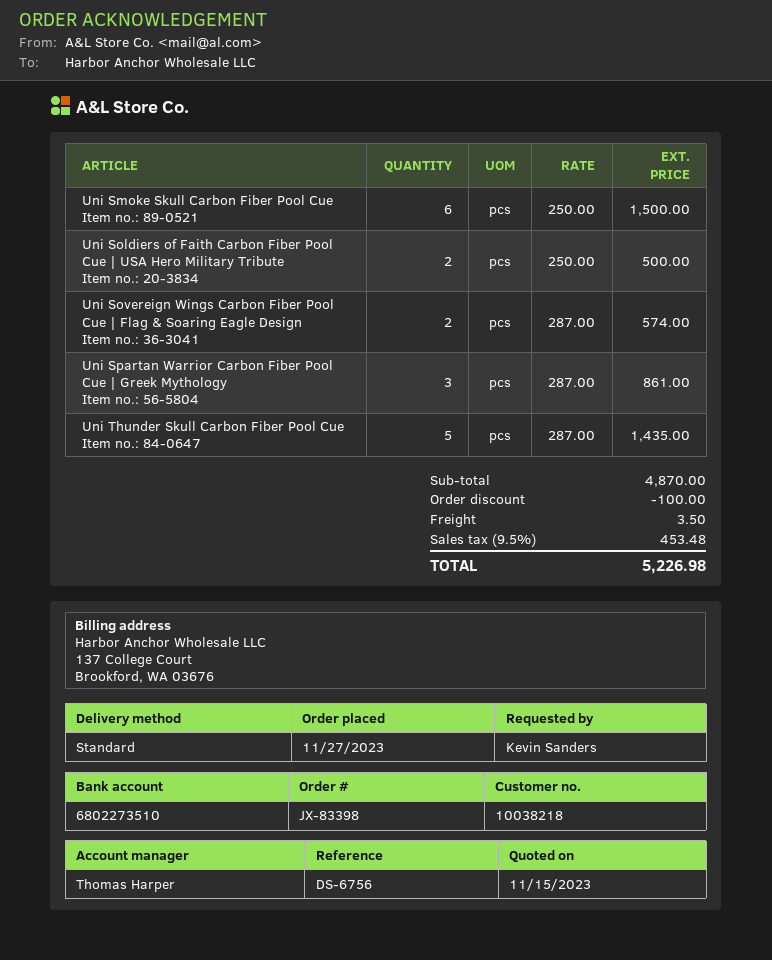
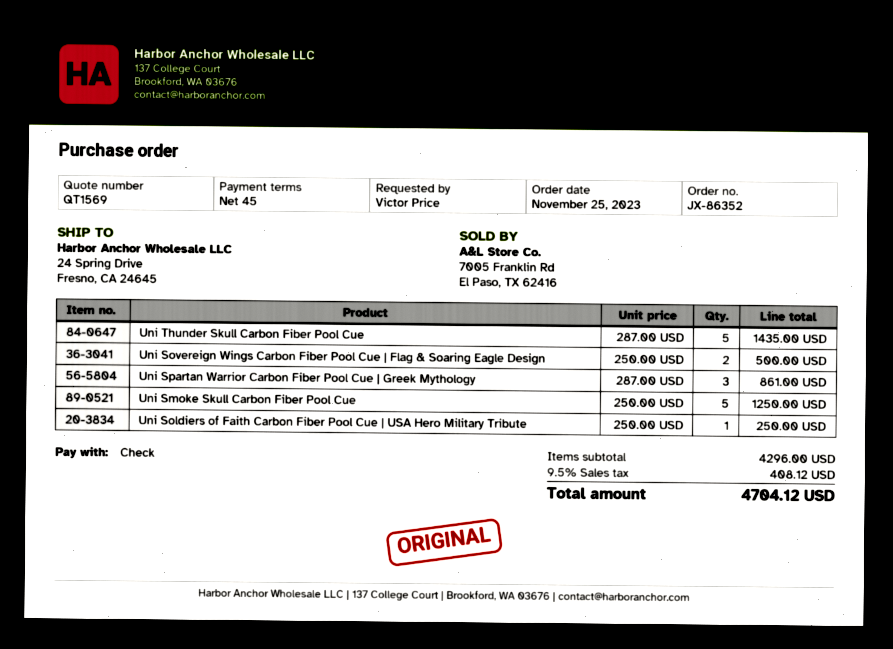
order number: JX-83398 -> JX-86352
order date: 2023-11-27 -> 2023-11-25
ordered by: Kevin Sanders -> Victor Price
Uni Smoke Skull Carbon Fiber Pool Cue: 6 x 250.00 = 1500.00 -> 5 x 250.00 = 1250.00
Uni Soldiers of Faith Carbon Fiber Pool Cue | USA Hero Military Tribute: 2 x 250.00 = 500.00 -> 1 x 250.00 = 250.00
Uni Sovereign Wings Carbon Fiber Pool Cue | Flag & Soaring Eagle Design: 2 x 287.00 = 574.00 -> 2 x 250.00 = 500.00
subtotal: 4870.00 -> 4296.00
discount: 100.00 -> none
shipping: 3.50 -> none
tax: 9.5% = 453.48 -> 9.5% = 408.12
total: 5226.98 -> 4704.12

